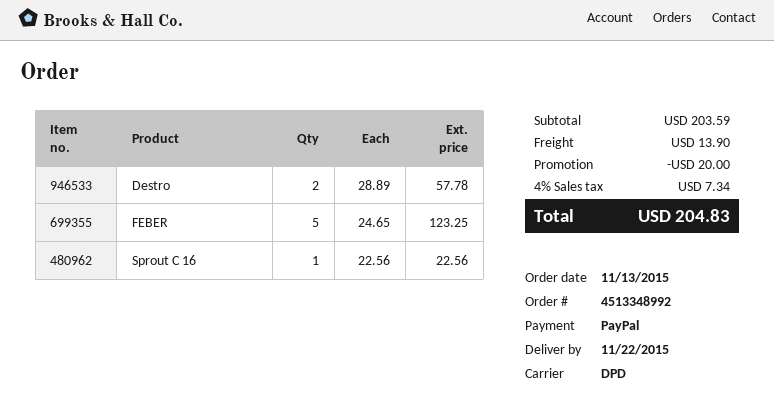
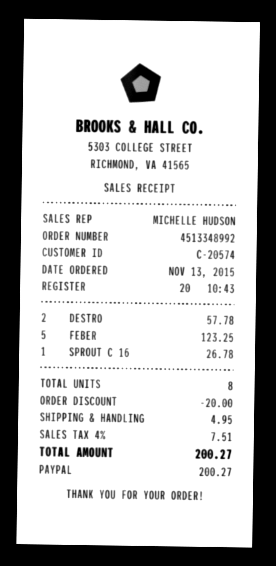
Sprout C 16: 1 for 22.56 -> 1 for 26.78
shipping: 13.90 -> 4.95
tax: 4% = 7.34 -> 4% = 7.51
total: 204.83 -> 200.27

